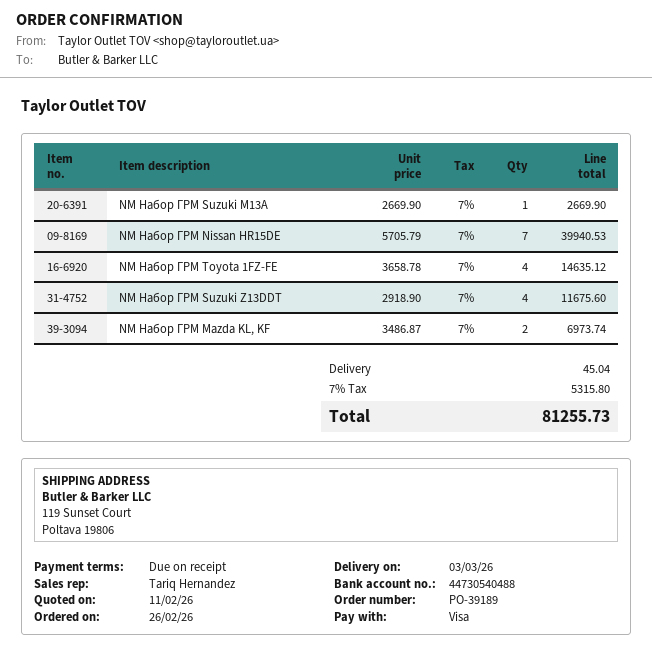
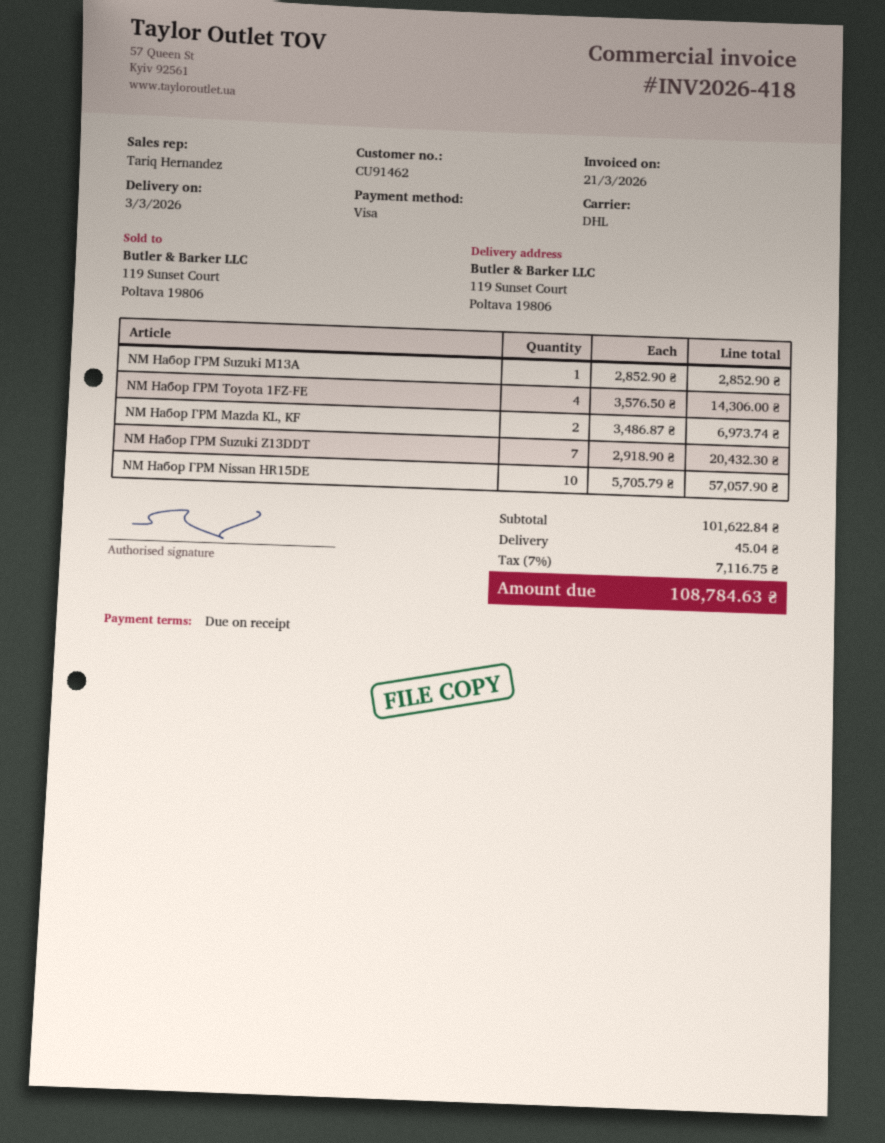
NM Набор ГРМ Suzuki M13A: 1 x 2669.90 = 2669.90 -> 1 x 2852.90 = 2852.90
NM Набор ГРМ Nissan HR15DE: 7 x 5705.79 = 39940.53 -> 10 x 5705.79 = 57057.90
NM Набор ГРМ Toyota 1FZ-FE: 4 x 3658.78 = 14635.12 -> 4 x 3576.50 = 14306.00
NM Набор ГРМ Suzuki Z13DDT: 4 x 2918.90 = 11675.60 -> 7 x 2918.90 = 20432.30
tax: 7% = 5315.80 -> 7% = 7116.75
total: 81255.73 -> 108784.63

